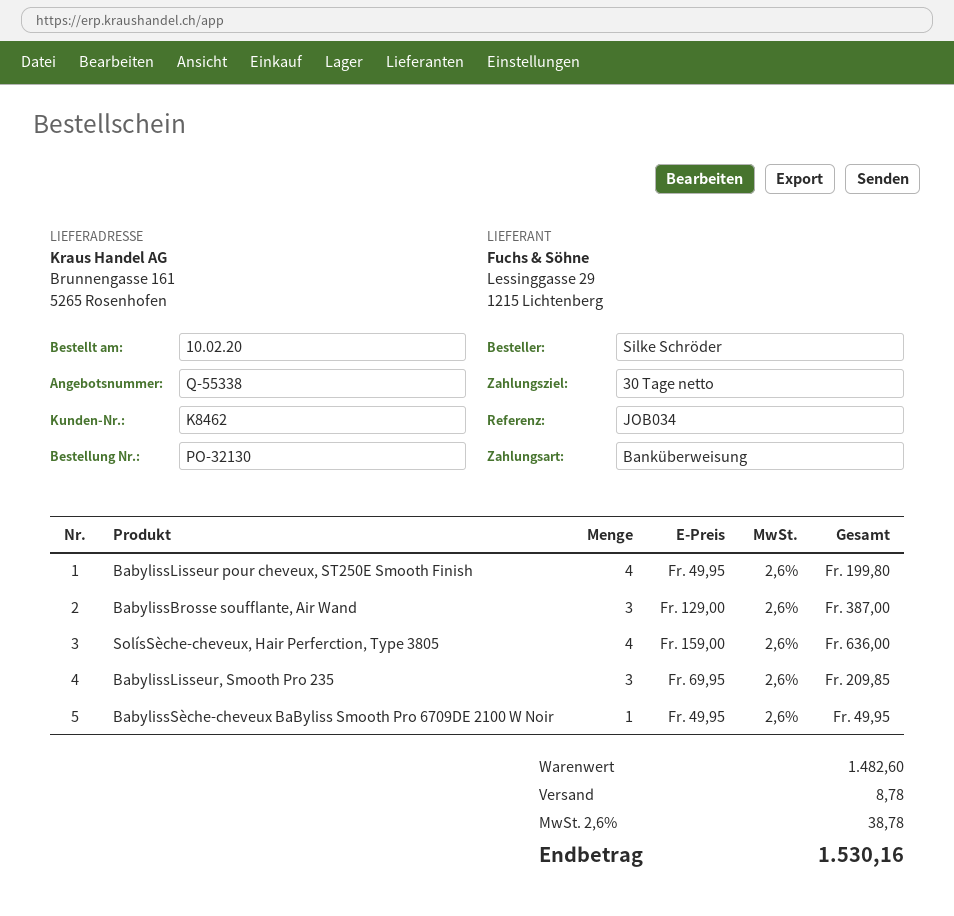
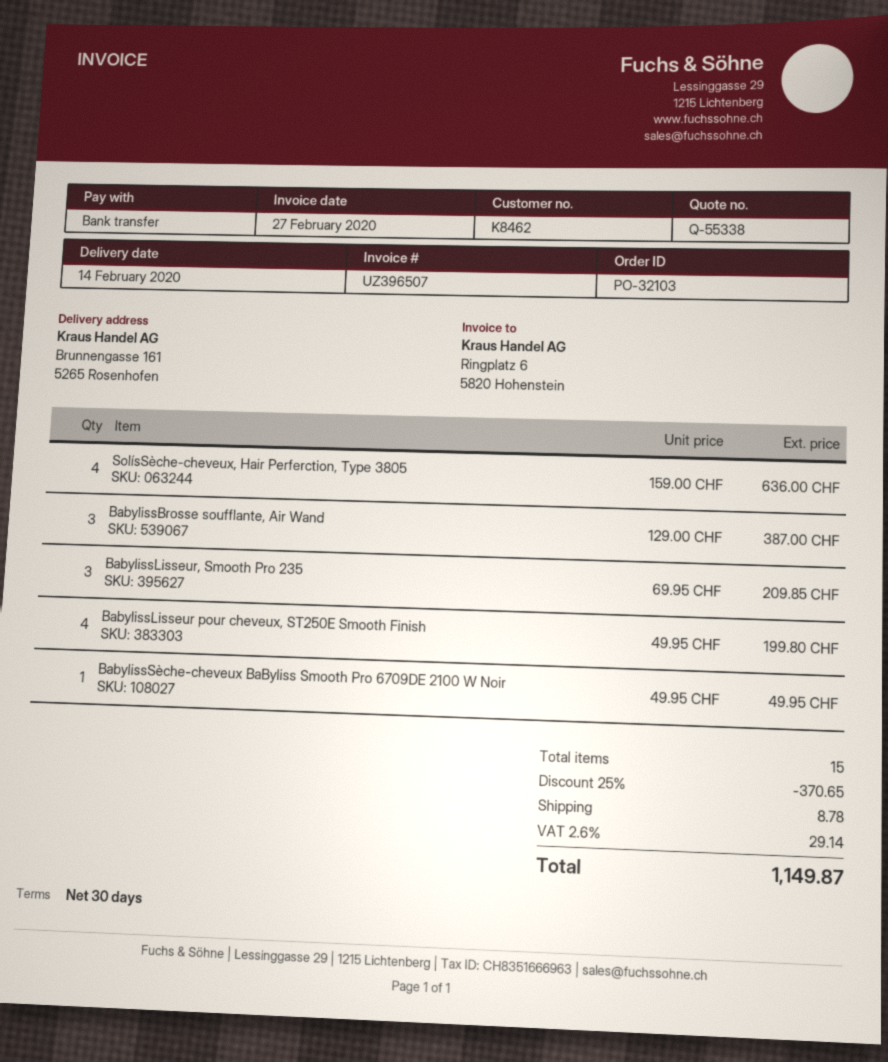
order number: PO-32130 -> PO-32103
discount: none -> 25% = 370.65
tax: 2.6% = 38.78 -> 2.6% = 29.14
total: 1530.16 -> 1149.87

